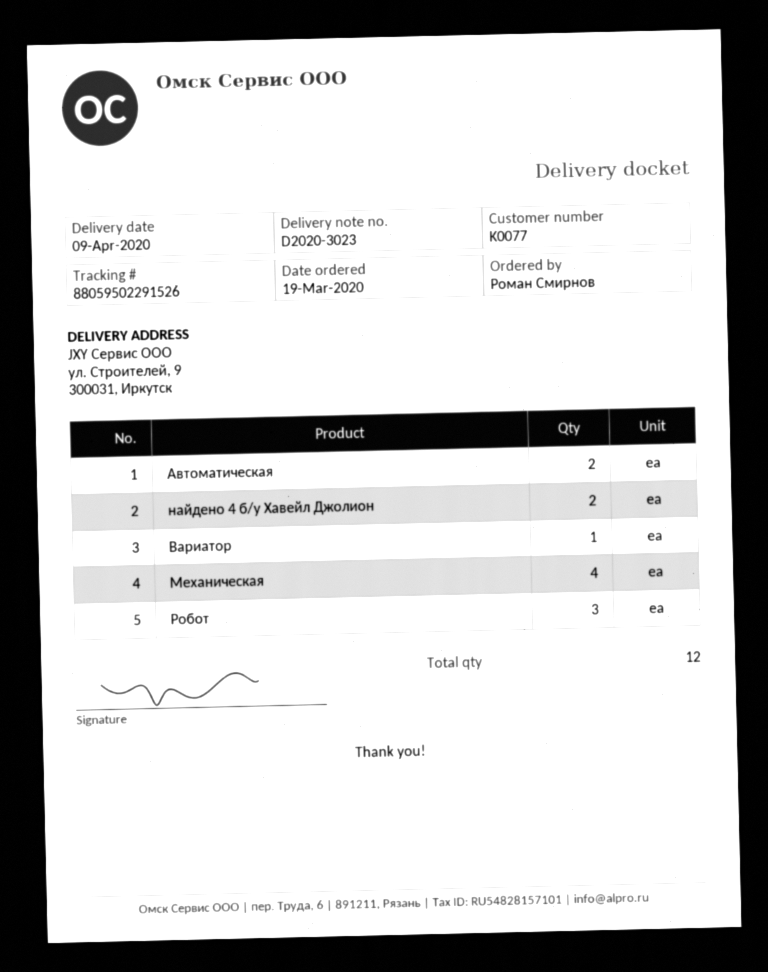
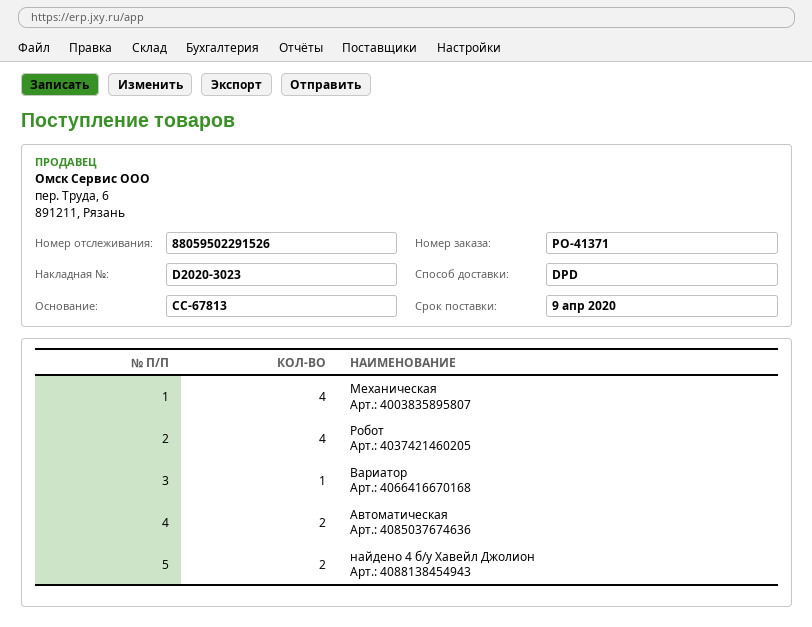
Робот: 3 -> 4

